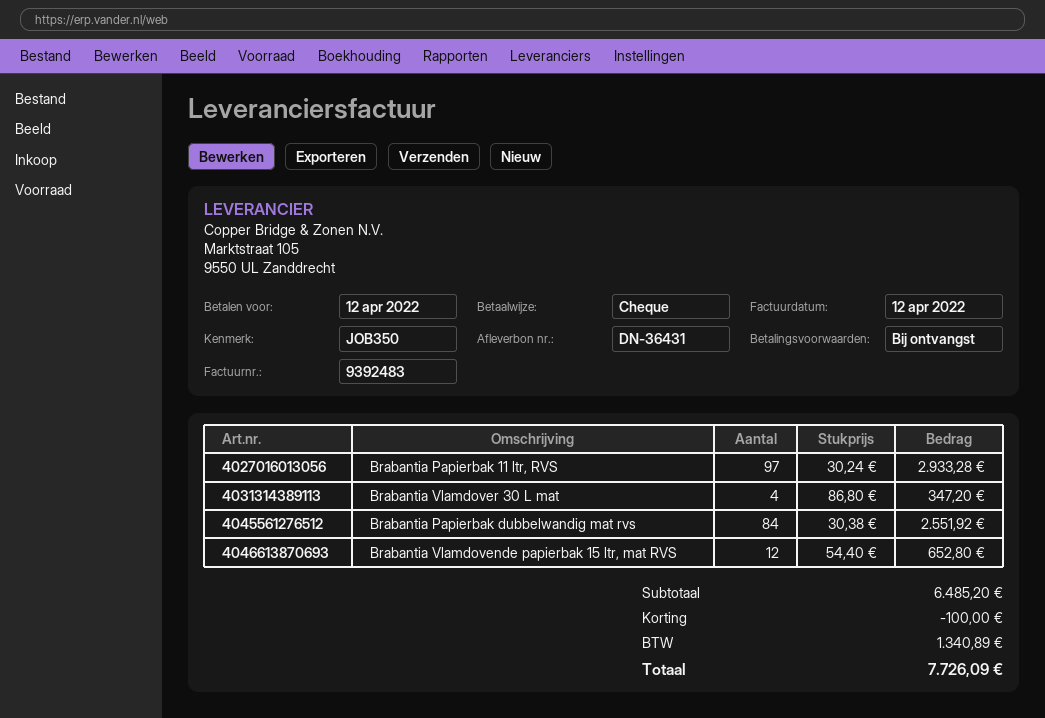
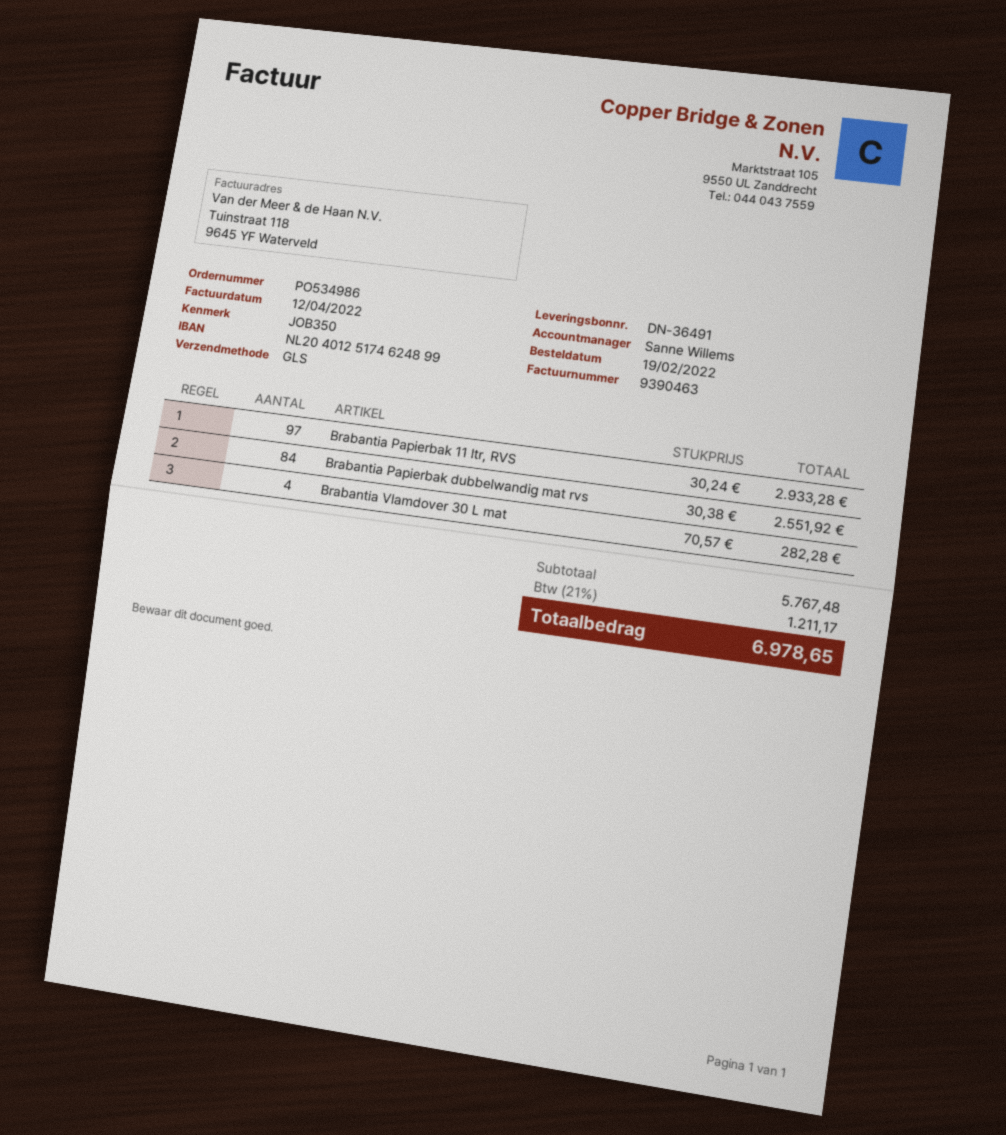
delivery note number: DN-36431 -> DN-36491
invoice number: 9392483 -> 9390463
Brabantia Vlamdover 30 L mat: 4 x 86.80 = 347.20 -> 4 x 70.57 = 282.28
Brabantia Vlamdovende papierbak 15 ltr, mat RVS: 12 x 54.40 = 652.80 -> none
subtotal: 6485.20 -> 5767.48
discount: 100.00 -> none
tax: 1340.89 -> 1211.17
total: 7726.09 -> 6978.65

